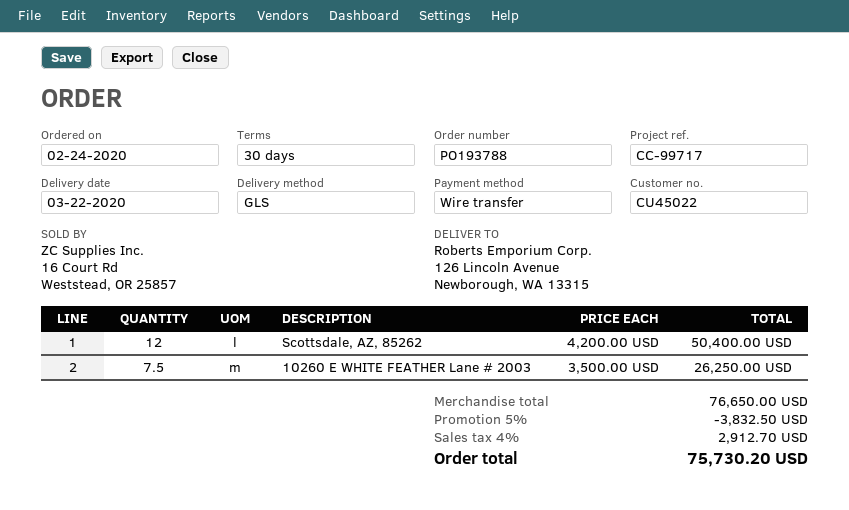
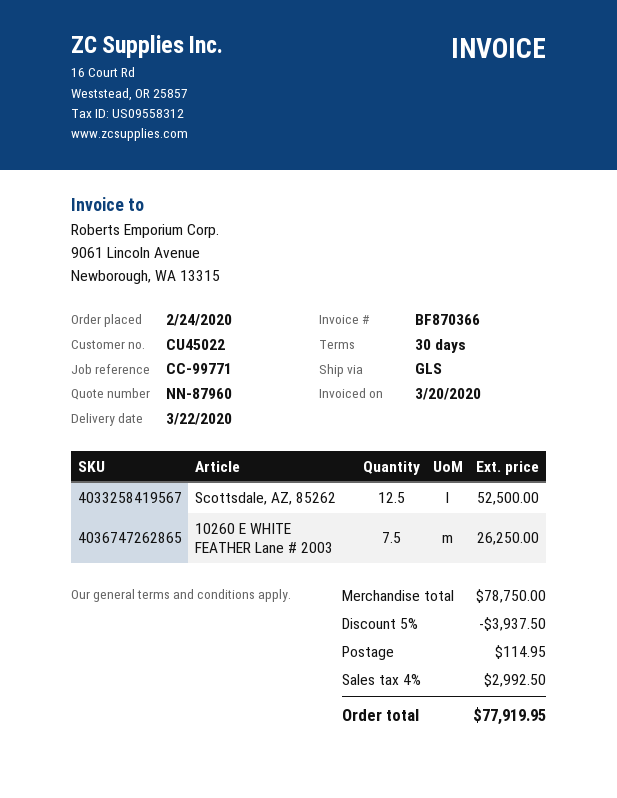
reference: CC-99717 -> CC-99771
Scottsdale, AZ, 85262: 12 for 50400.00 -> 12.5 for 52500.00
subtotal: 76650.00 -> 78750.00
discount: 5% = 3832.50 -> 5% = 3937.50
shipping: none -> 114.95
tax: 4% = 2912.70 -> 4% = 2992.50
total: 75730.20 -> 77919.95

